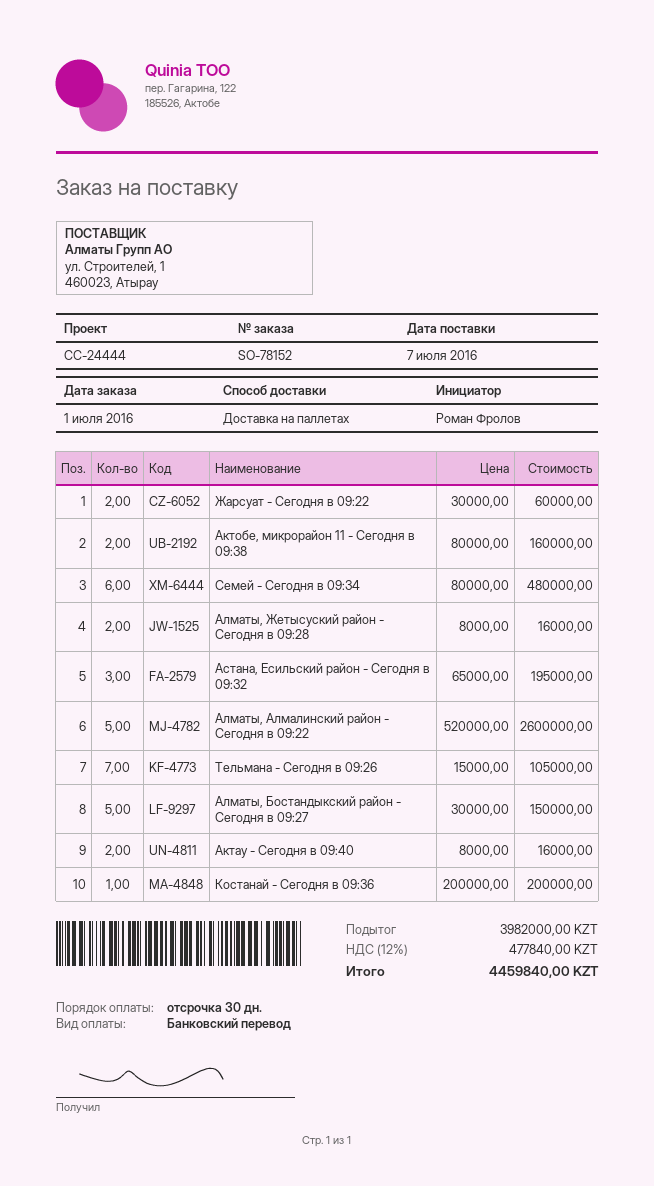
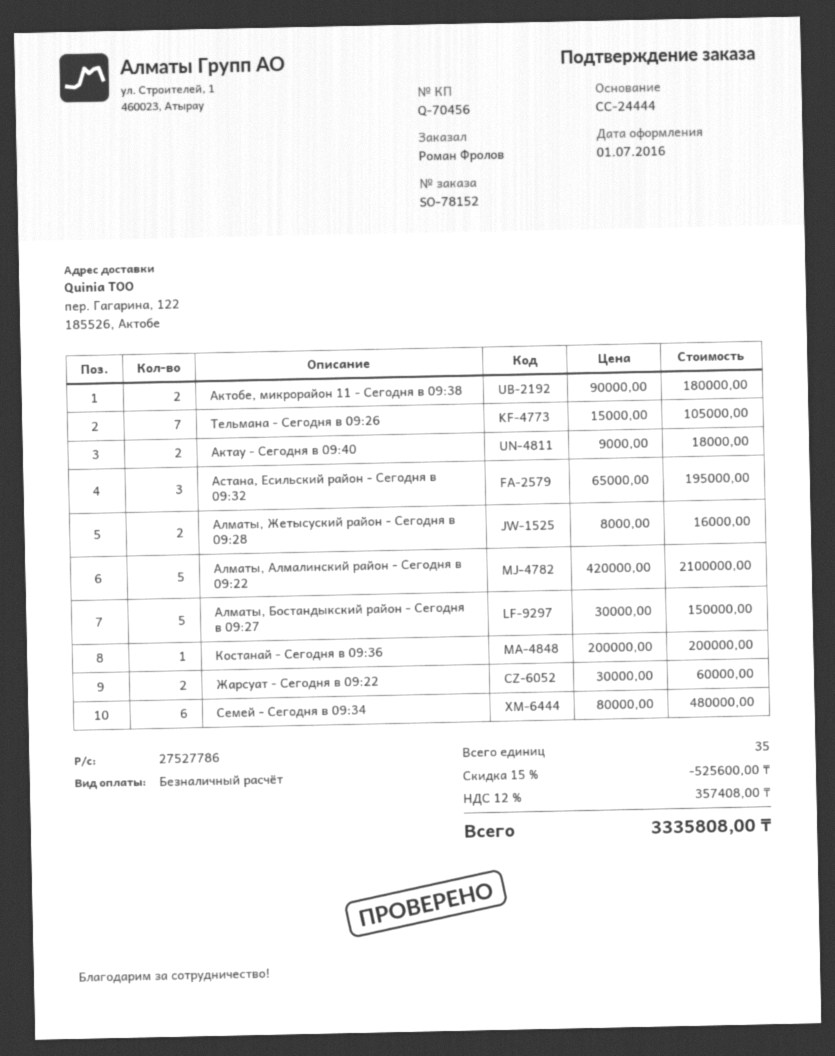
Актобе, микрорайон 11 - Сегодня в 09:38: 2 x 80000.00 = 160000.00 -> 2 x 90000.00 = 180000.00
Алматы, Алмалинский район - Сегодня в 09:22: 5 x 520000.00 = 2600000.00 -> 5 x 420000.00 = 2100000.00
Актау - Сегодня в 09:40: 2 x 8000.00 = 16000.00 -> 2 x 9000.00 = 18000.00
discount: none -> 15% = 525600.00
tax: 12% = 477840.00 -> 12% = 357408.00
total: 4459840.00 -> 3335808.00

